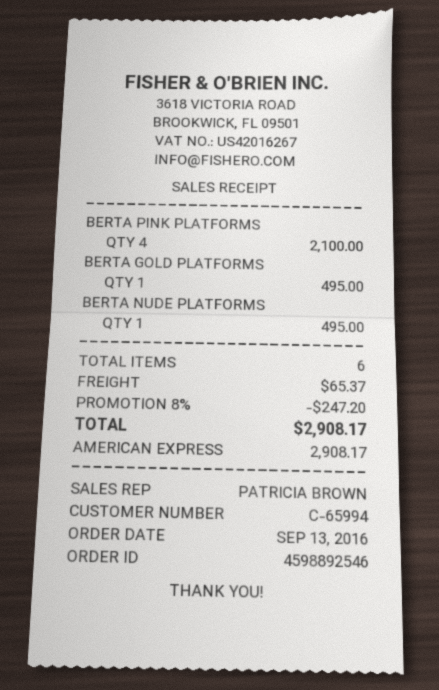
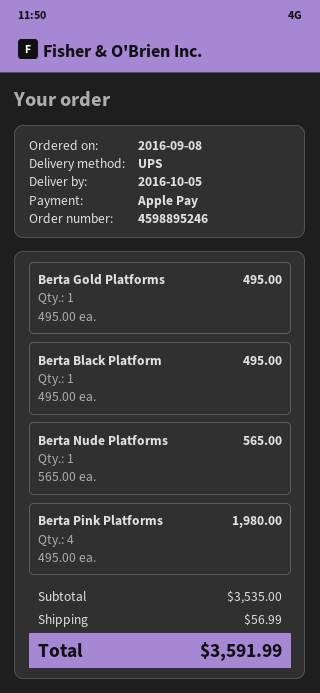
order number: 4598892546 -> 4598895246
order date: 2016-09-13 -> 2016-09-08
payment method: American Express -> Apple Pay
BERTA PINK PLATFORMS: 4 for 2100.00 -> 4 for 1980.00
BERTA NUDE PLATFORMS: 1 for 495.00 -> 1 for 565.00
Berta Black Platform: none -> 1 for 495.00
discount: 8% = 247.20 -> none
shipping: 65.37 -> 56.99
total: 2908.17 -> 3591.99

